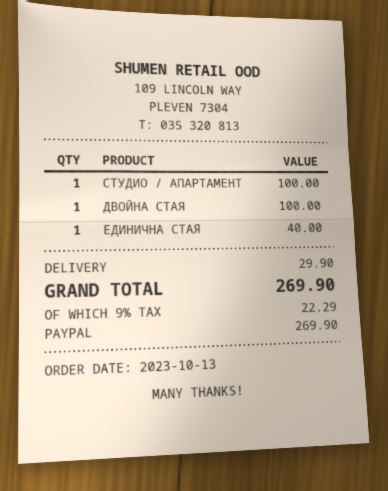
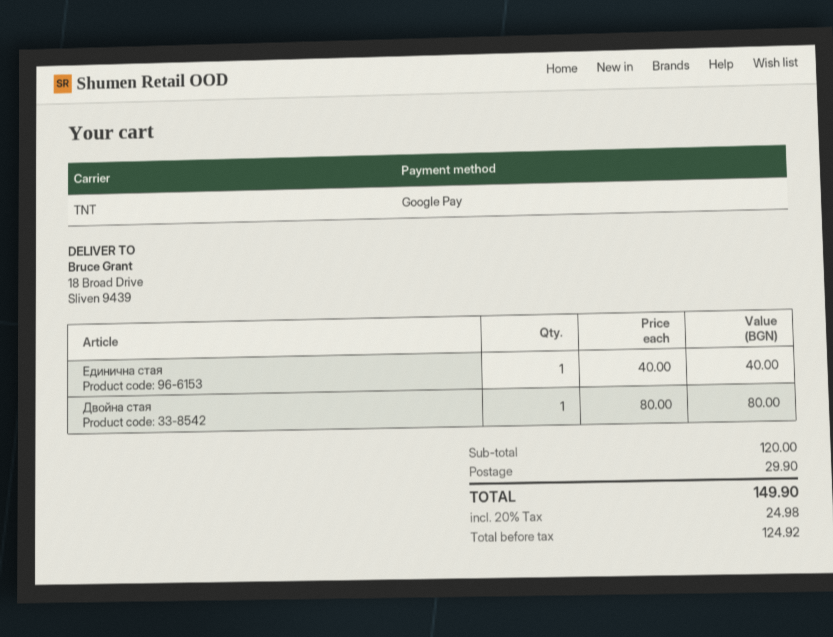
payment method: PayPal -> Google Pay
СТУДИО / АПАРТАМЕНТ: 1 for 100.00 -> none
ДВОЙНА СТАЯ: 1 for 100.00 -> 1 for 80.00
tax: 9% = 22.29 -> 20% = 24.98
total: 269.90 -> 149.90

